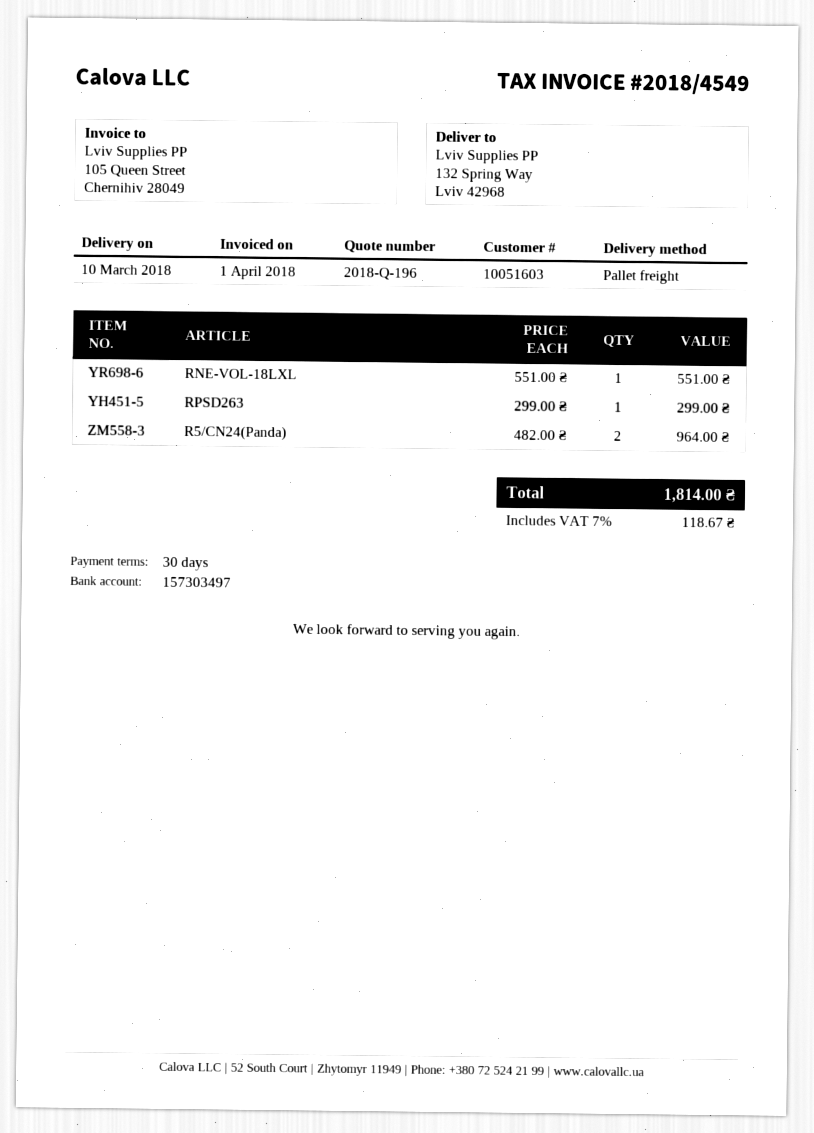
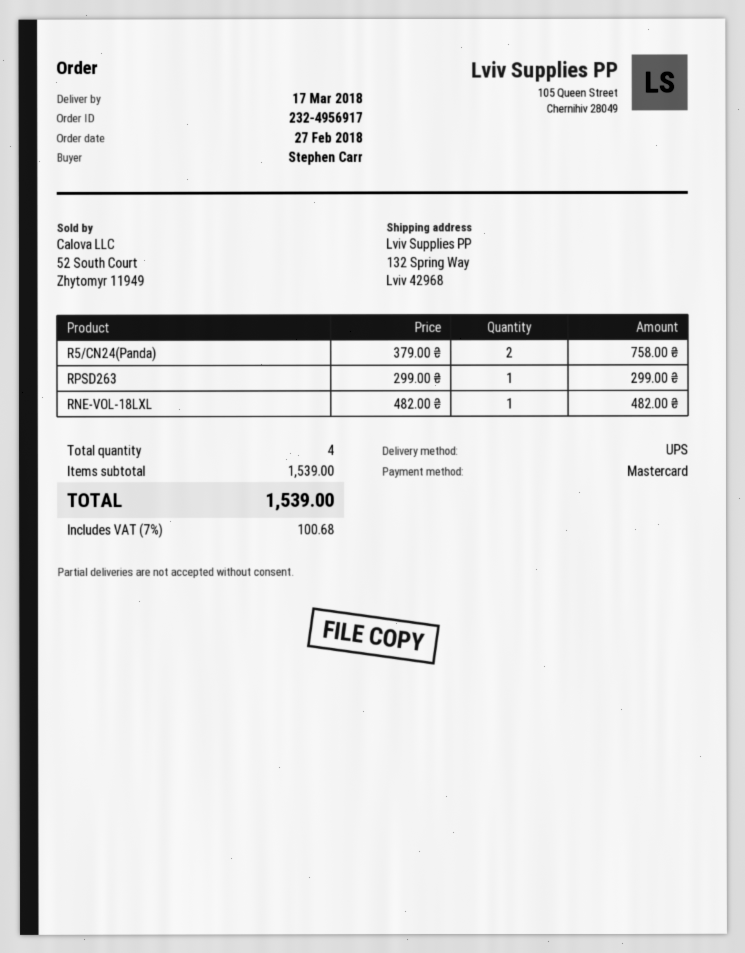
delivery date: 2018-03-10 -> 2018-03-17
shipping method: pallet freight -> UPS
RNE-VOL-18LXL: 1 x 551.00 = 551.00 -> 1 x 482.00 = 482.00
R5/CN24(Panda): 2 x 482.00 = 964.00 -> 2 x 379.00 = 758.00
tax: 7% = 118.67 -> 7% = 100.68
total: 1814.00 -> 1539.00

